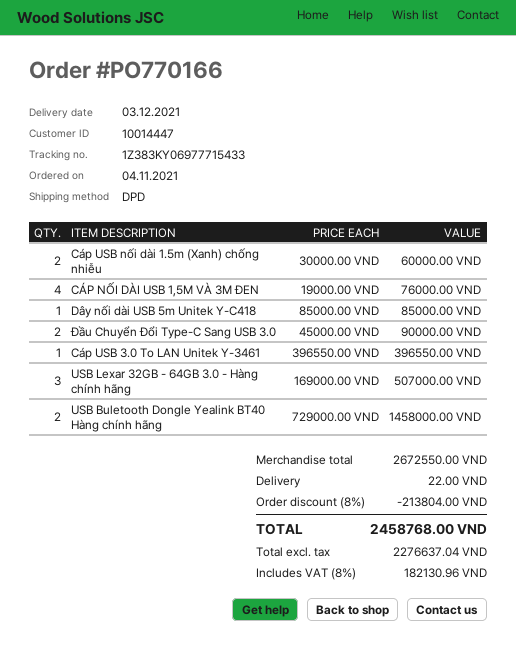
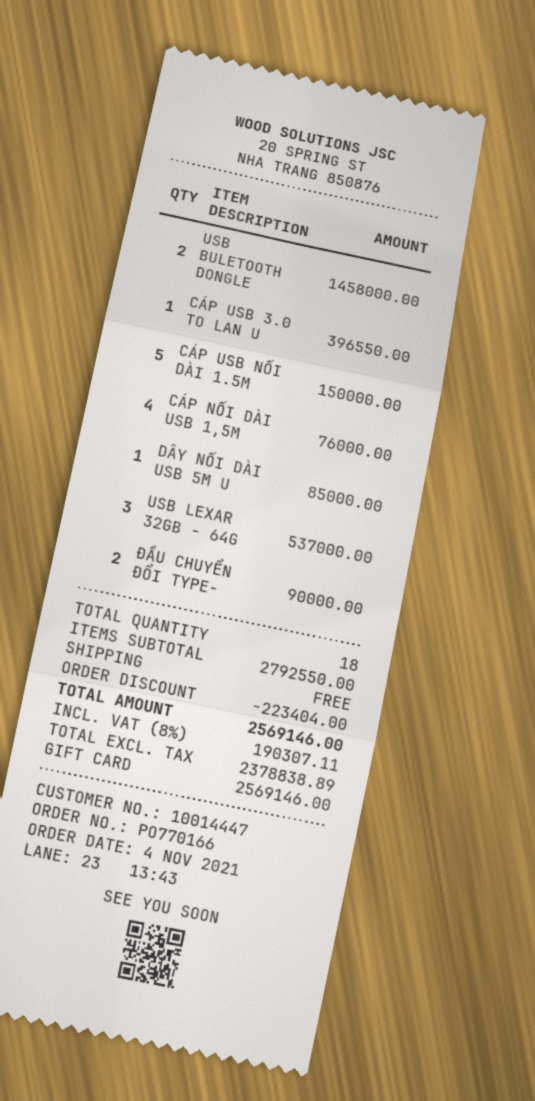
Cáp USB nối dài 1.5m (Xanh) chống nhiễu: 2 for 60000.00 -> 5 for 150000.00
USB Lexar 32GB - 64GB 3.0 - Hàng chính hãng: 3 for 507000.00 -> 3 for 537000.00
subtotal: 2672550.00 -> 2792550.00
discount: 213804.00 -> 223404.00
shipping: 22.00 -> 0.00
net: 2276637.04 -> 2378838.89
tax: 8% = 182130.96 -> 8% = 190307.11
total: 2458768.00 -> 2569146.00

